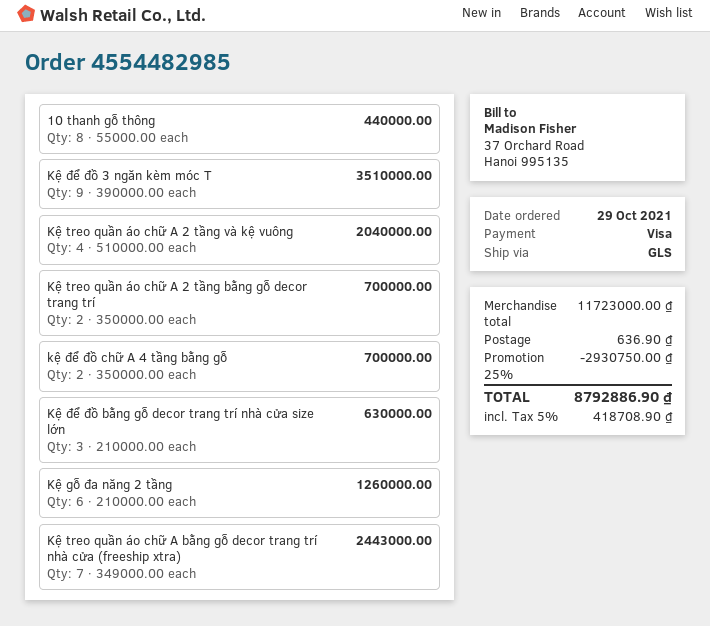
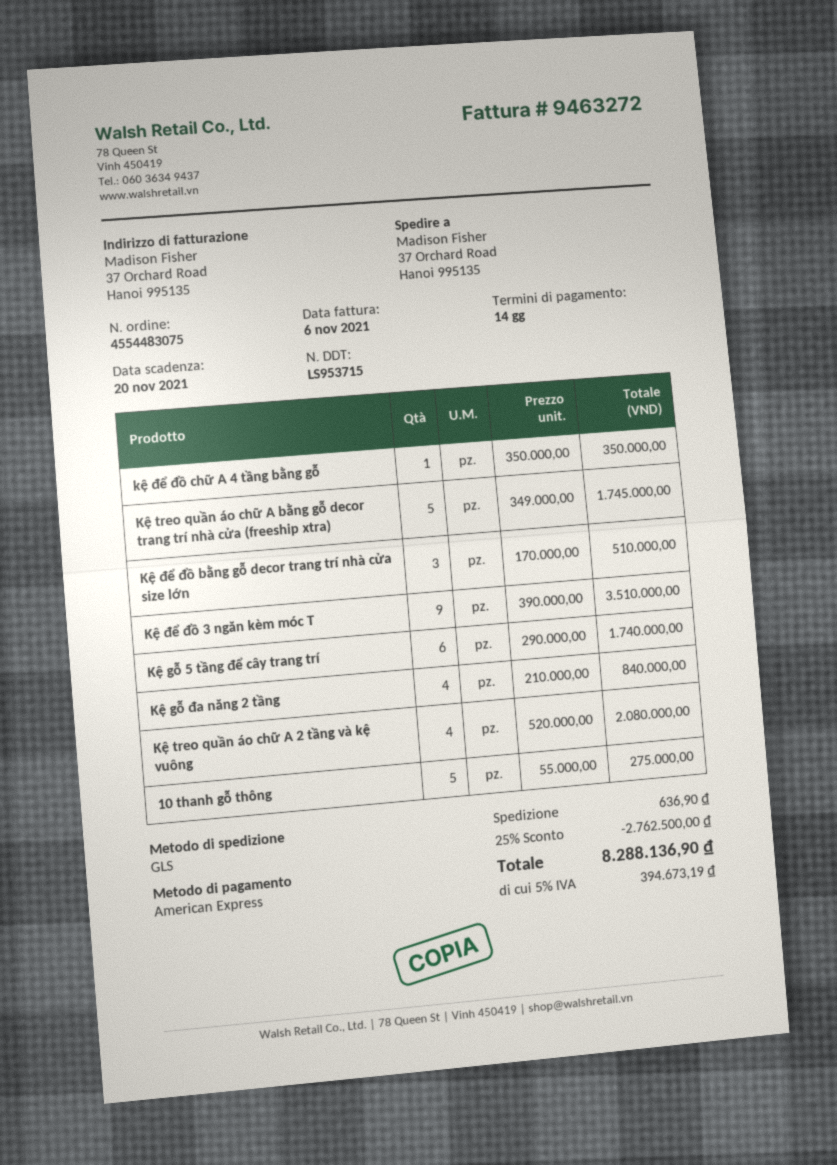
order number: 4554482985 -> 4554483075
payment method: Visa -> American Express
10 thanh gỗ thông: 8 x 55000.00 = 440000.00 -> 5 x 55000.00 = 275000.00
Kệ treo quần áo chữ A 2 tầng và kệ vuông: 4 x 510000.00 = 2040000.00 -> 4 x 520000.00 = 2080000.00
Kệ treo quần áo chữ A 2 tầng bằng gỗ decor trang trí: 2 x 350000.00 = 700000.00 -> none
kệ để đồ chữ A 4 tầng bằng gỗ: 2 x 350000.00 = 700000.00 -> 1 x 350000.00 = 350000.00
Kệ để đồ bằng gỗ decor trang trí nhà cửa size lớn: 3 x 210000.00 = 630000.00 -> 3 x 170000.00 = 510000.00
Kệ gỗ đa năng 2 tầng: 6 x 210000.00 = 1260000.00 -> 4 x 210000.00 = 840000.00
Kệ treo quần áo chữ A bằng gỗ decor trang trí nhà cửa (freeship xtra): 7 x 349000.00 = 2443000.00 -> 5 x 349000.00 = 1745000.00
Kệ gỗ 5 tầng để cây trang trí: none -> 6 x 290000.00 = 1740000.00
discount: 25% = 2930750.00 -> 25% = 2762500.00
tax: 5% = 418708.90 -> 5% = 394673.19
total: 8792886.90 -> 8288136.90

